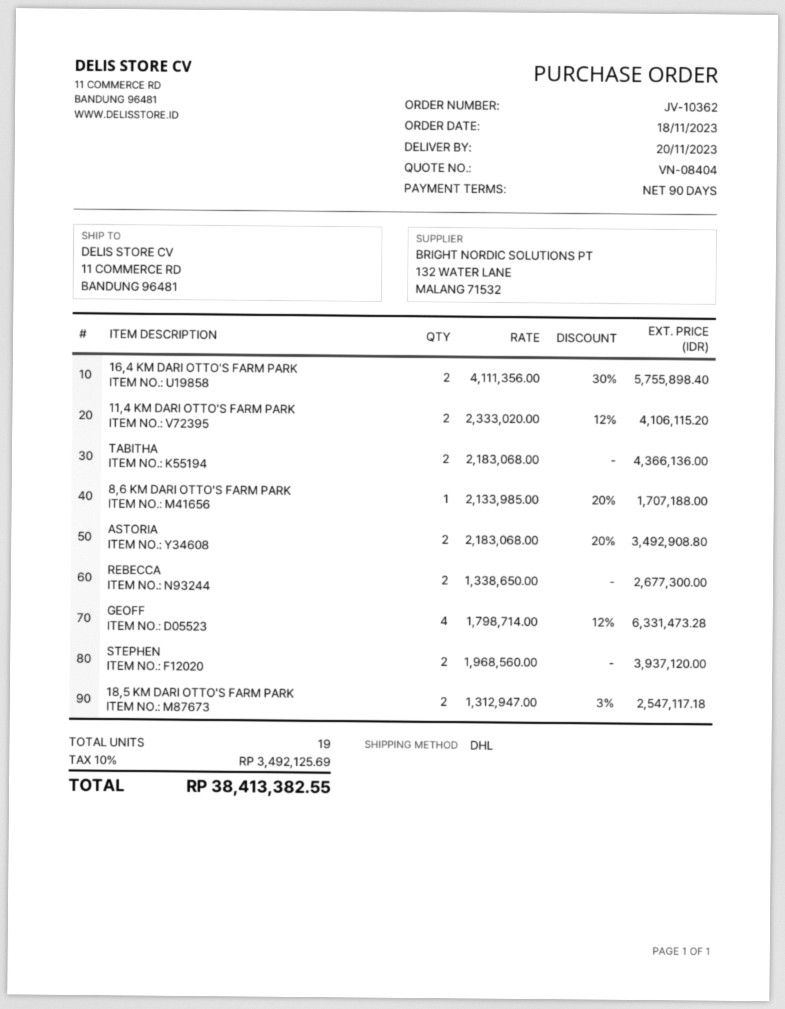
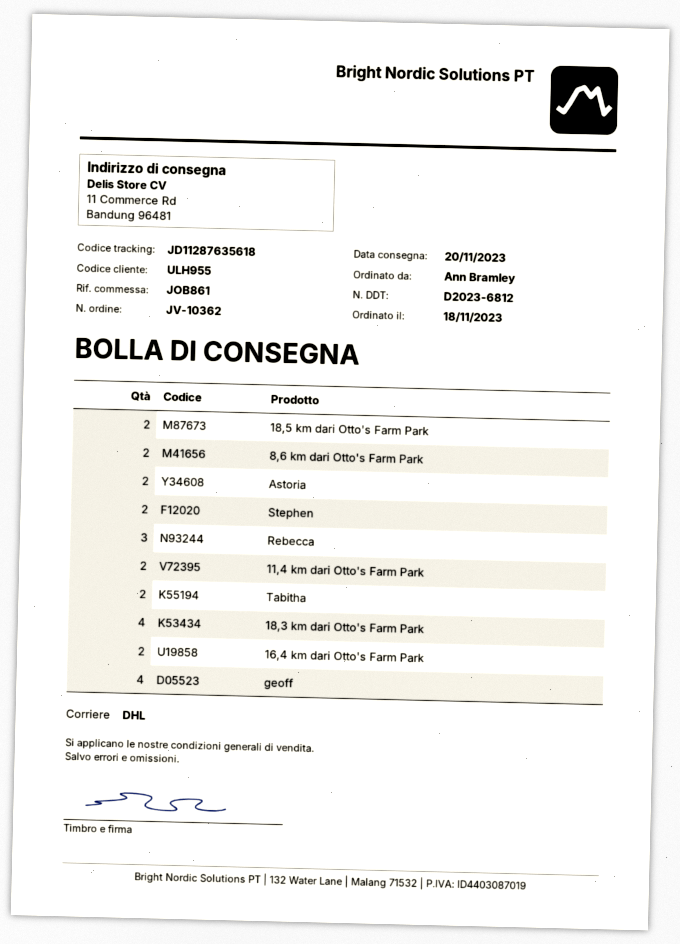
8,6 KM DARI OTTO'S FARM PARK: 1 -> 2
REBECCA: 2 -> 3
18,3 km dari Otto's Farm Park: none -> 4

